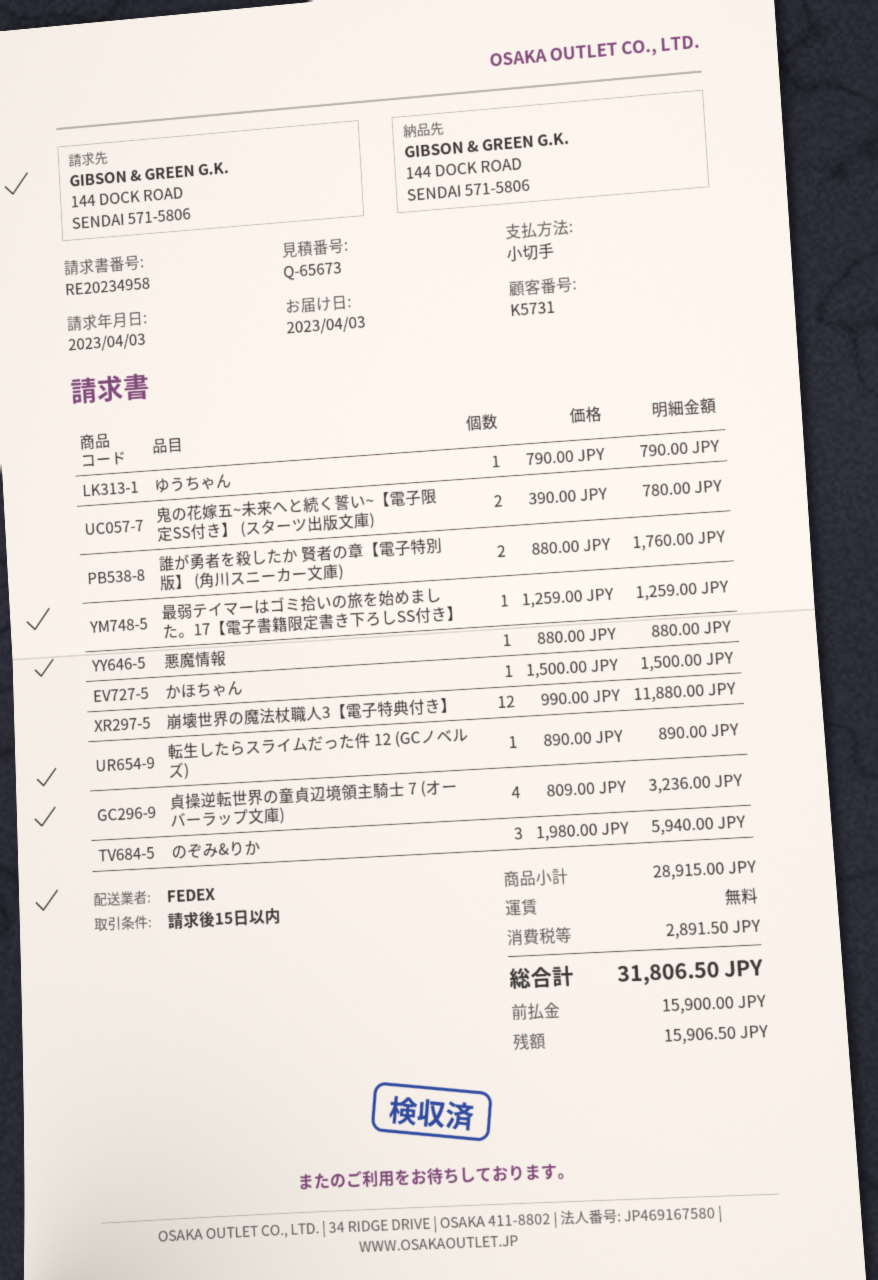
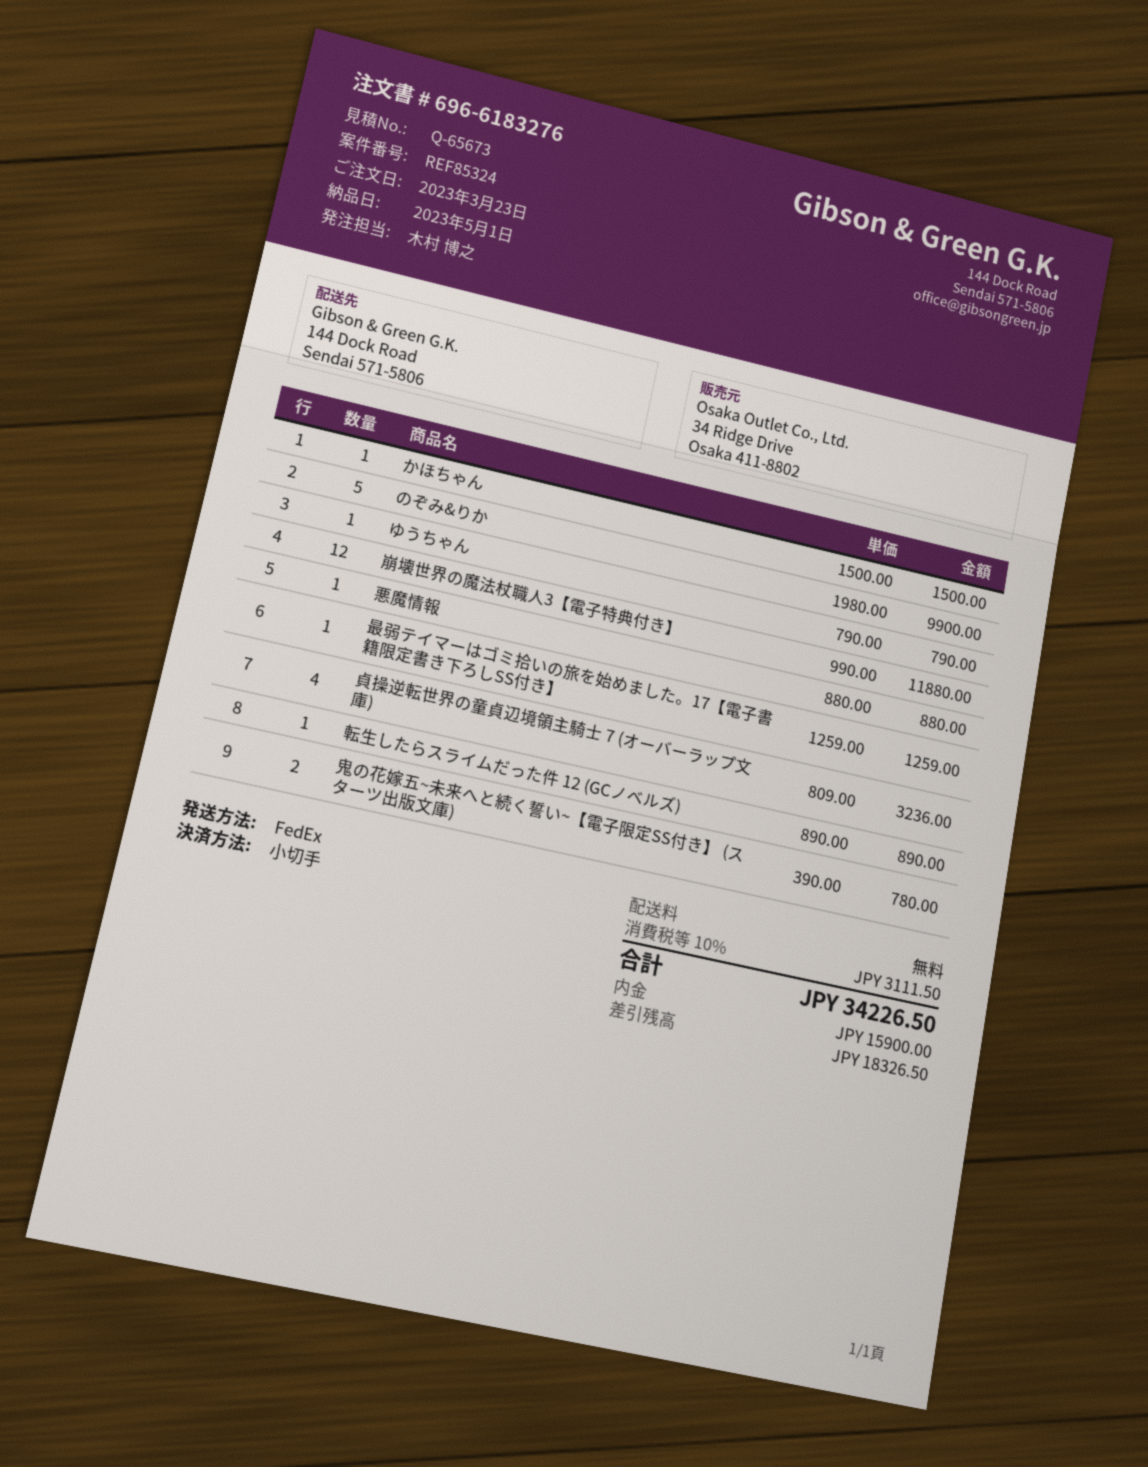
delivery date: 2023-04-03 -> 2023-05-01
誰が勇者を殺したか 賢者の章【電子特別版】 (角川スニーカー文庫): 2 x 880.00 = 1760.00 -> none
のぞみ&りか: 3 x 1980.00 = 5940.00 -> 5 x 1980.00 = 9900.00
tax: 2891.50 -> 3111.50
total: 31806.50 -> 34226.50
balance: 15906.50 -> 18326.50

